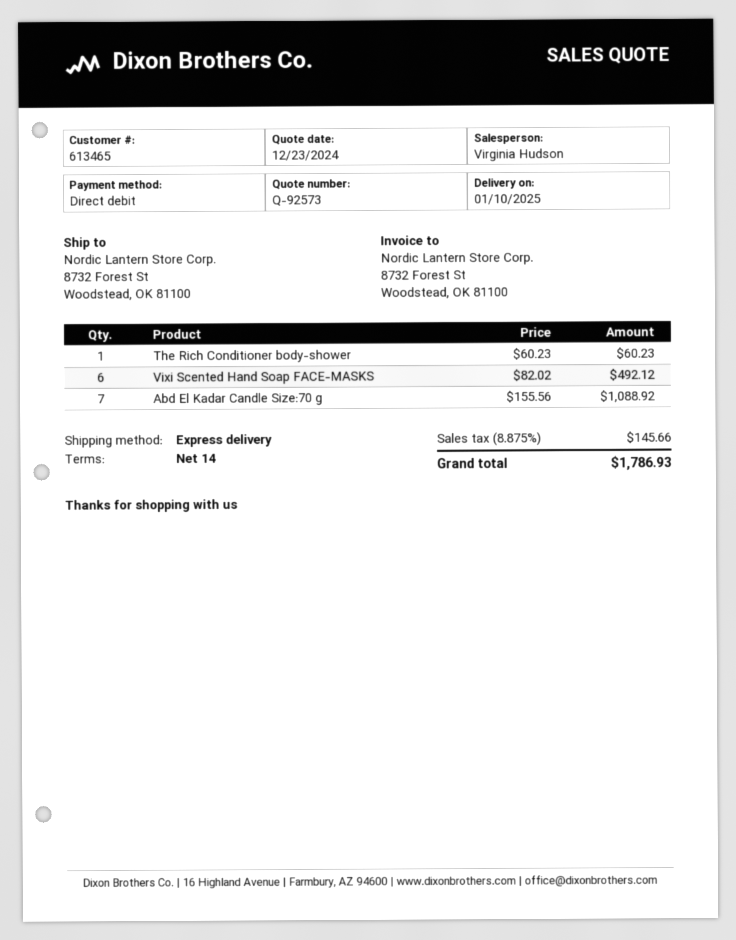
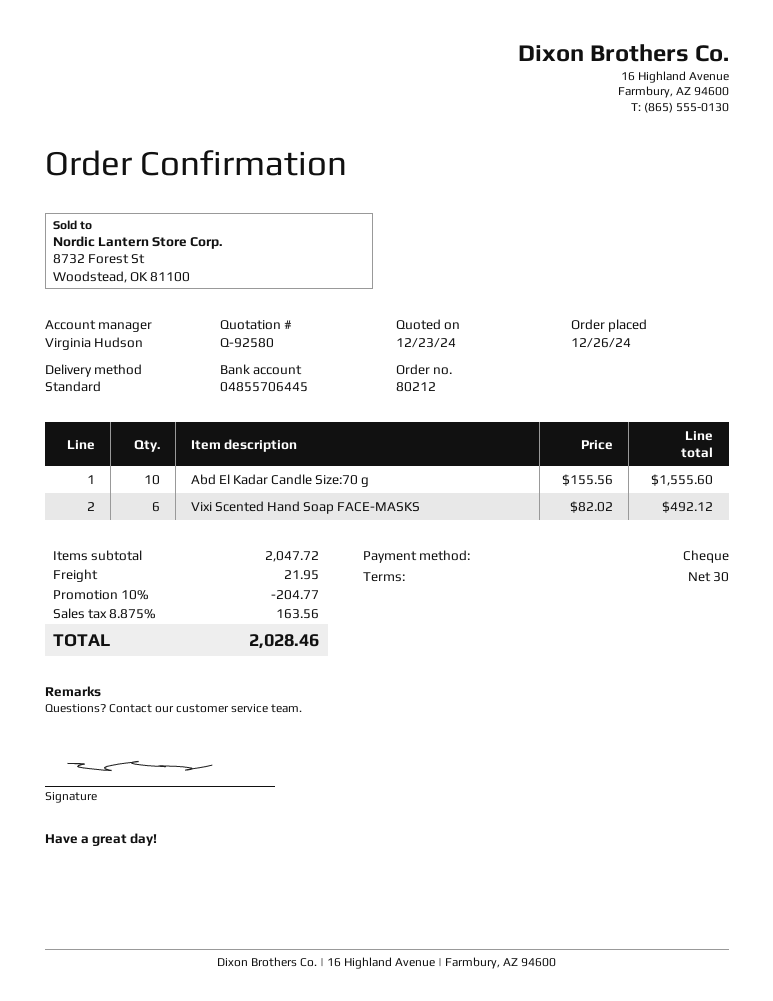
quote number: Q-92573 -> Q-92580
payment terms: 14 days -> 30 days
payment method: direct debit -> cheque
shipping method: express -> standard
The Rich Conditioner body-shower: 1 x 60.23 = 60.23 -> none
Abd El Kadar Candle Size:70 g: 7 x 155.56 = 1088.92 -> 10 x 155.56 = 1555.60
discount: none -> 10% = 204.77
shipping: none -> 21.95
tax: 8.875% = 145.66 -> 8.875% = 163.56
total: 1786.93 -> 2028.46

